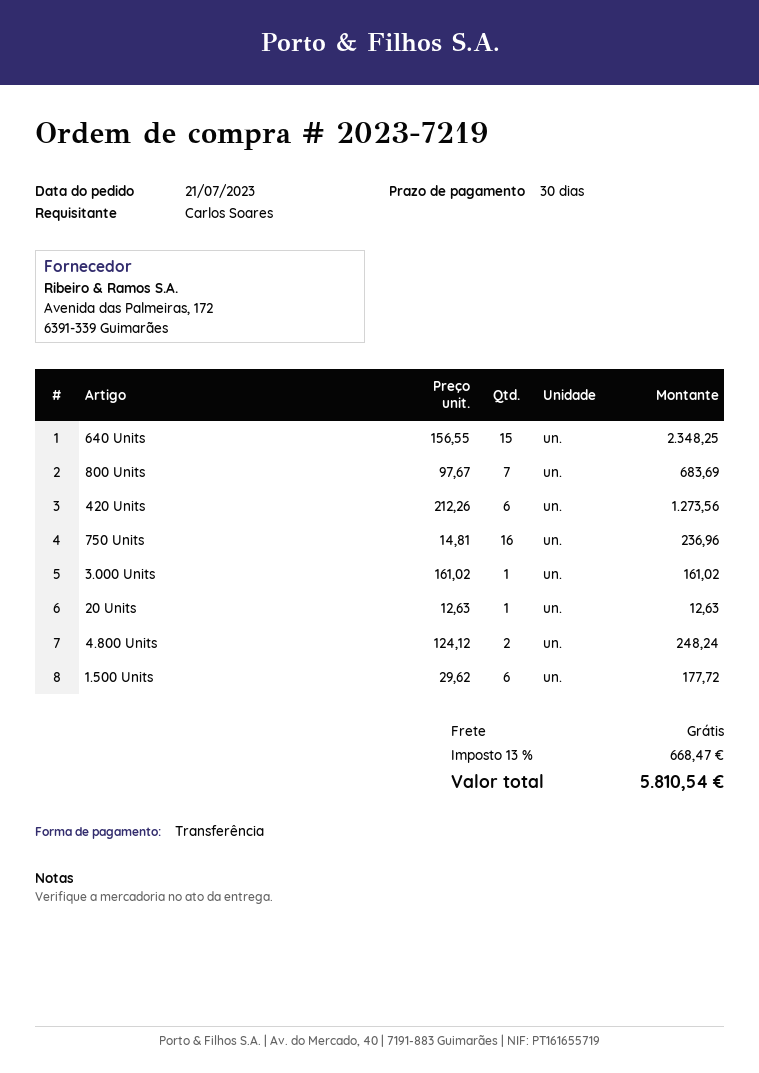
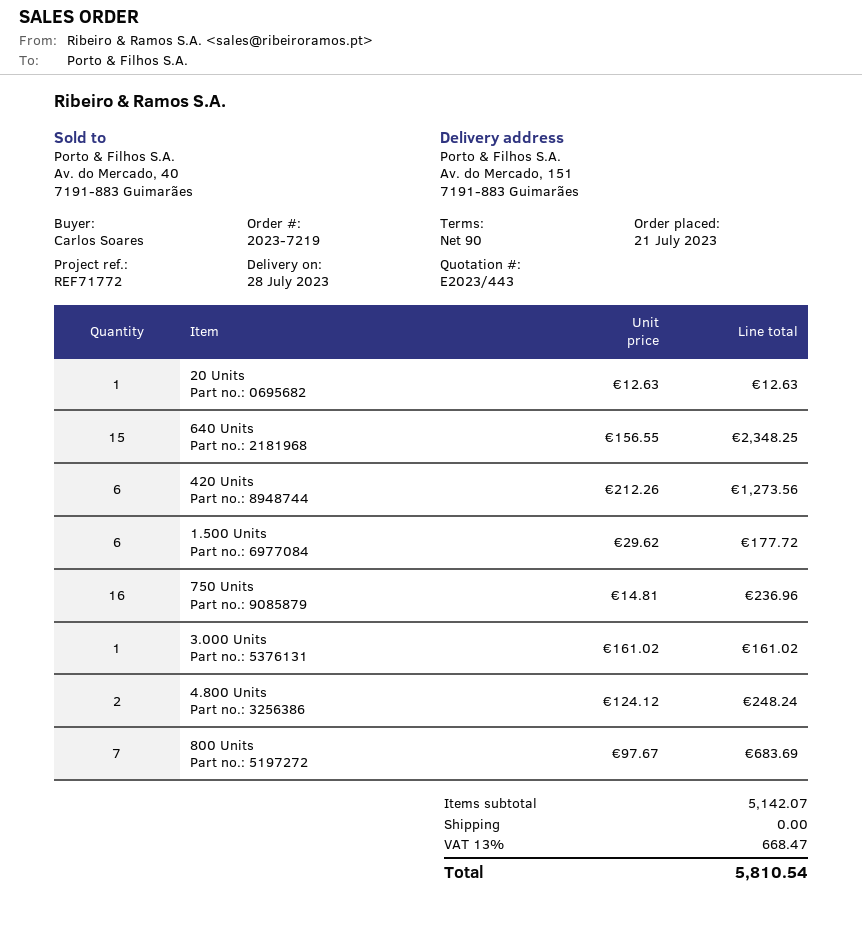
payment terms: 30 days -> 90 days

